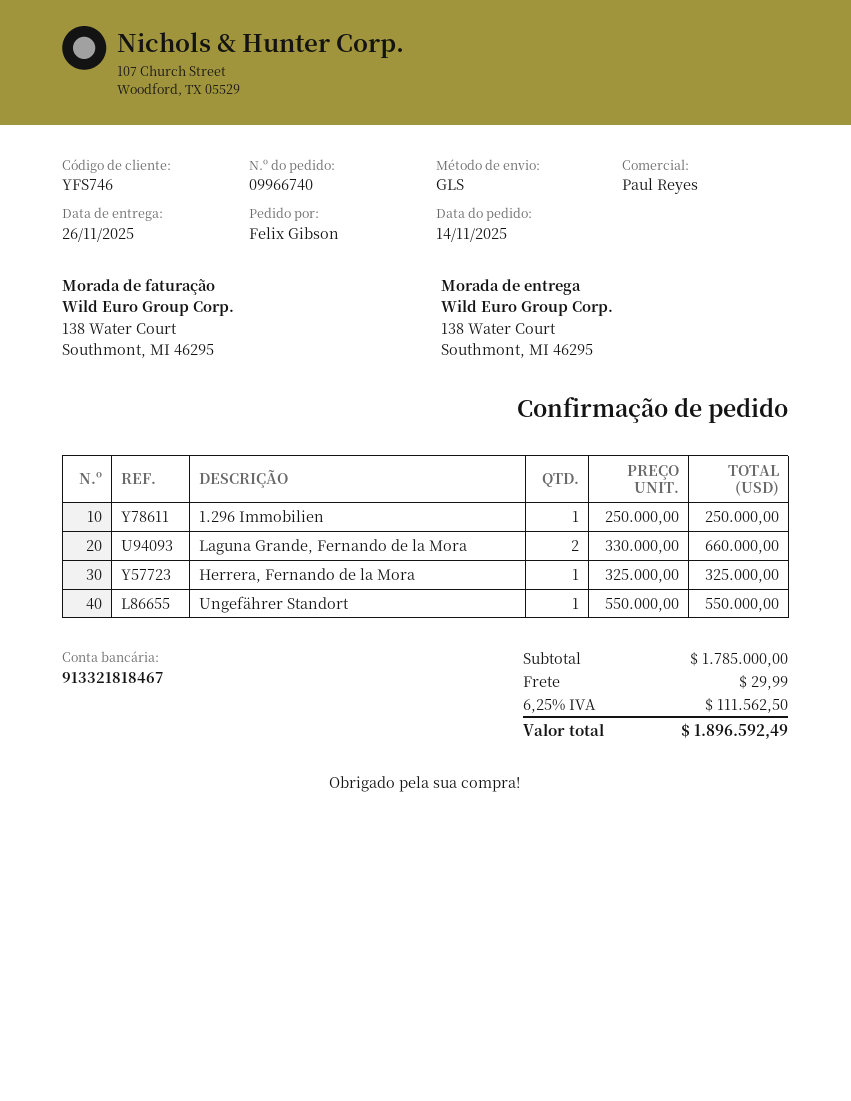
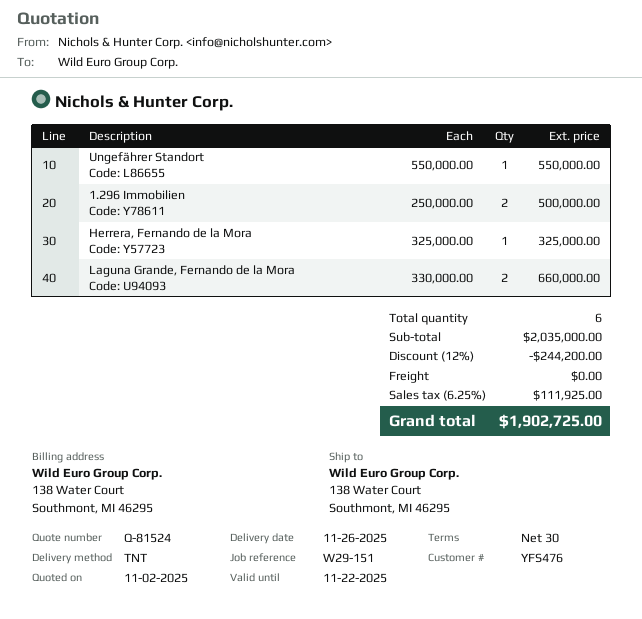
customer number: YFS746 -> YFS476
shipping method: GLS -> TNT
1.296 Immobilien: 1 x 250000.00 = 250000.00 -> 2 x 250000.00 = 500000.00
subtotal: 1785000.00 -> 2035000.00
discount: none -> 12% = 244200.00
shipping: 29.99 -> 0.00
tax: 6.25% = 111562.50 -> 6.25% = 111925.00
total: 1896592.49 -> 1902725.00

